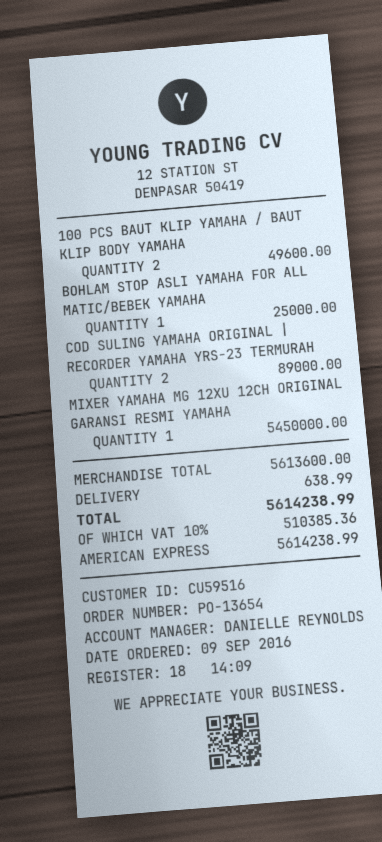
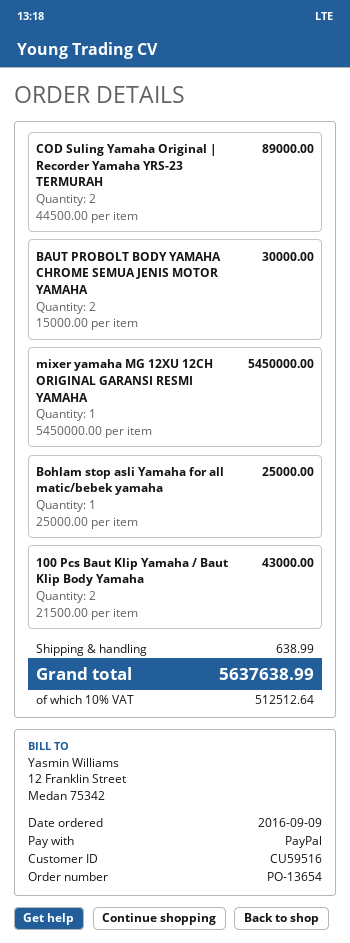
payment method: American Express -> PayPal
100 PCS BAUT KLIP YAMAHA / BAUT KLIP BODY YAMAHA: 2 for 49600.00 -> 2 for 43000.00
BAUT PROBOLT BODY YAMAHA CHROME SEMUA JENIS MOTOR YAMAHA: none -> 2 for 30000.00
tax: 10% = 510385.36 -> 10% = 512512.64
total: 5614238.99 -> 5637638.99

